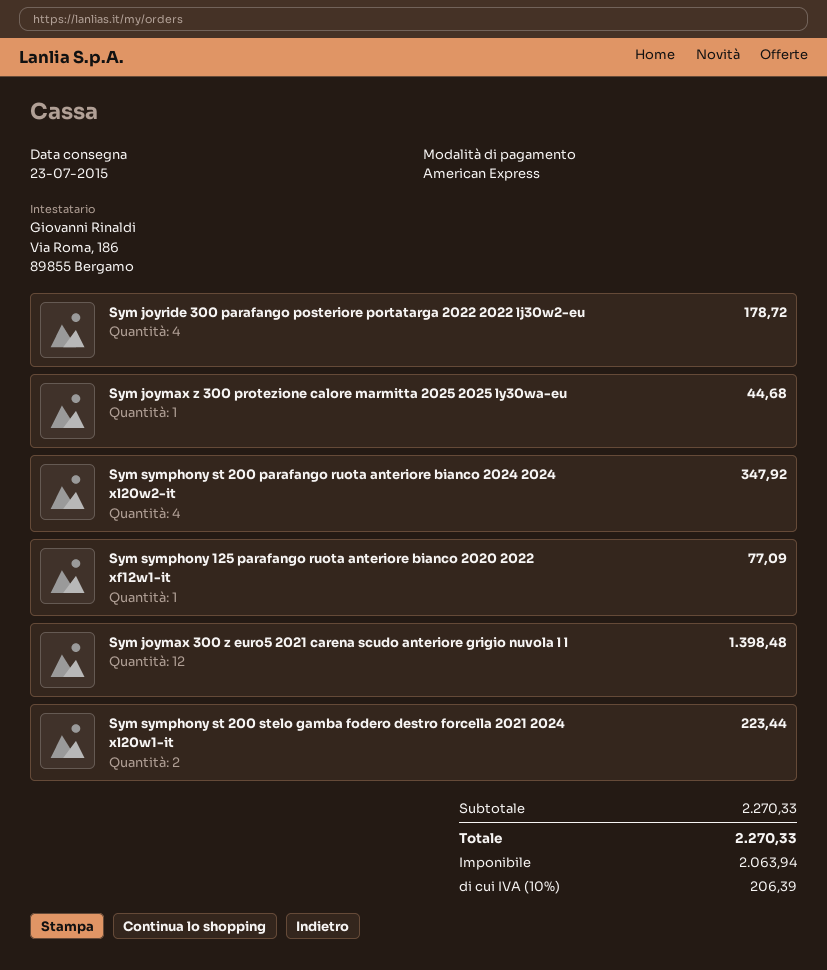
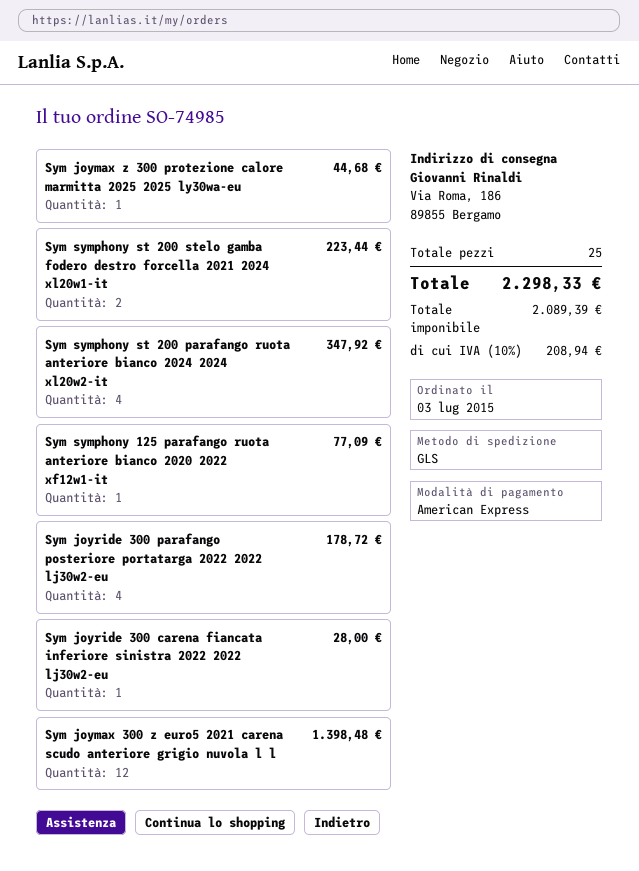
Sym joyride 300 carena fiancata inferiore sinistra 2022 2022 lj30w2-eu: none -> 1 for 28.00
net: 2063.94 -> 2089.39
tax: 10% = 206.39 -> 10% = 208.94
total: 2270.33 -> 2298.33

